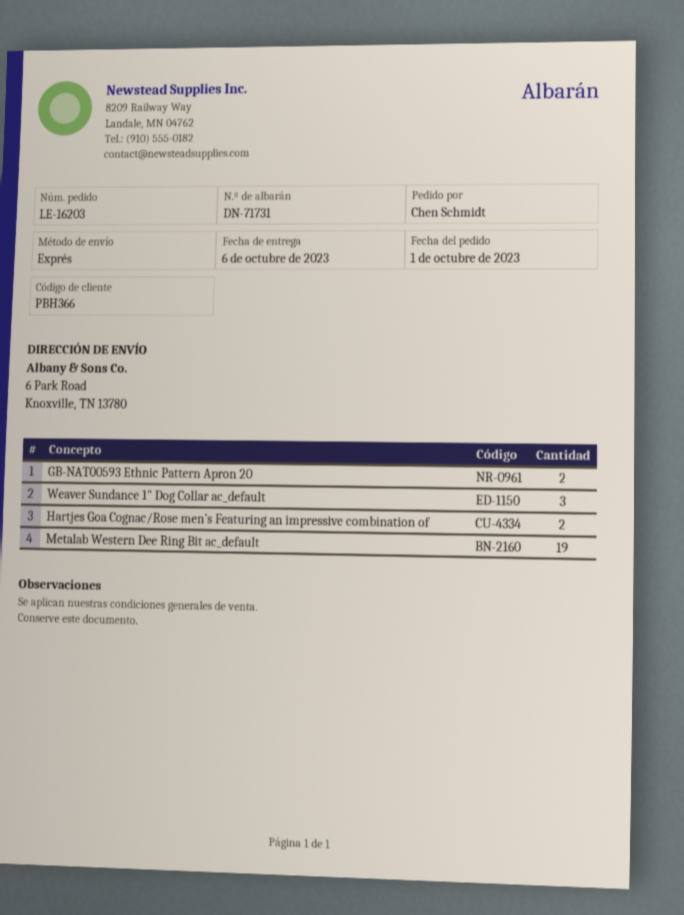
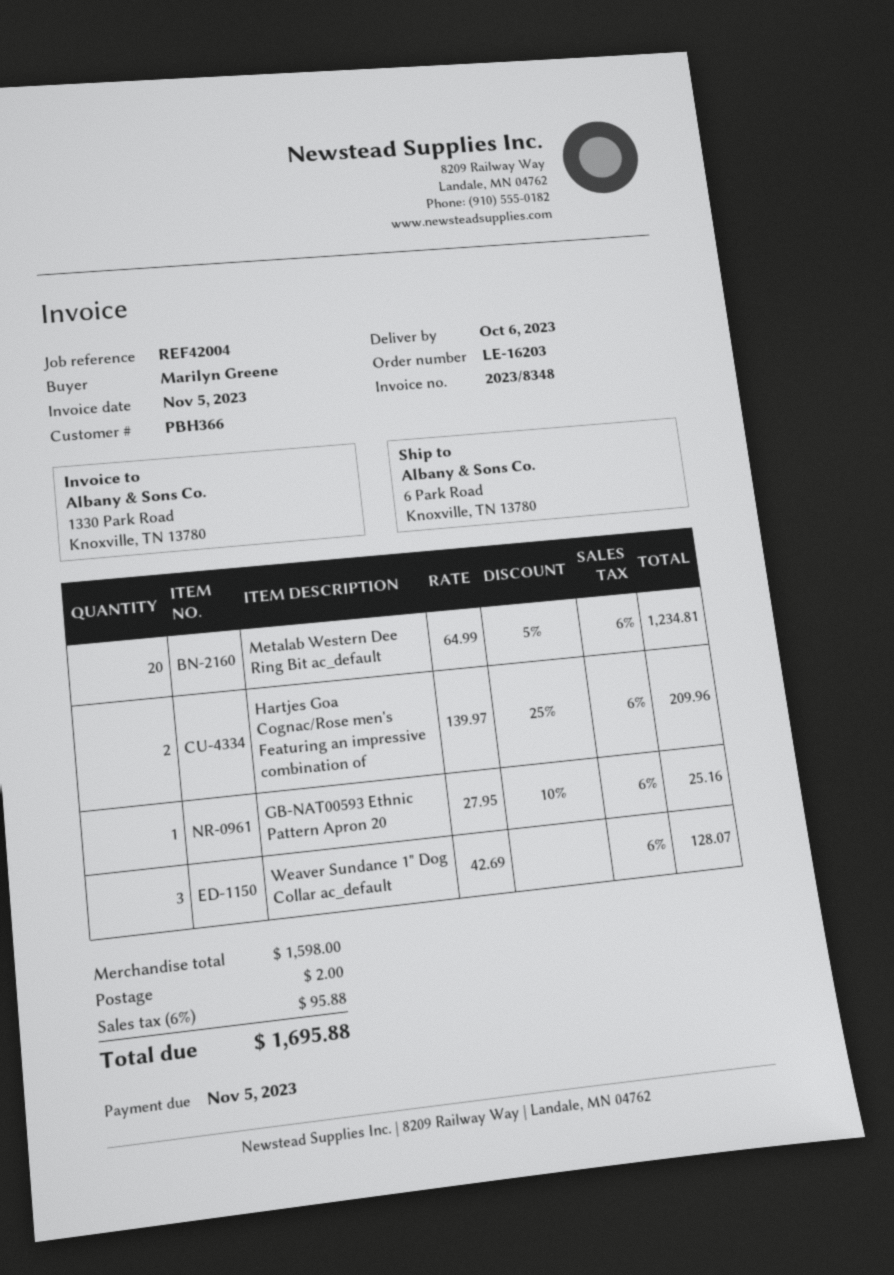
ordered by: Chen Schmidt -> Marilyn Greene
GB-NAT00593 Ethnic Pattern Apron 20: 2 -> 1
Metalab Western Dee Ring Bit ac_default: 19 -> 20

